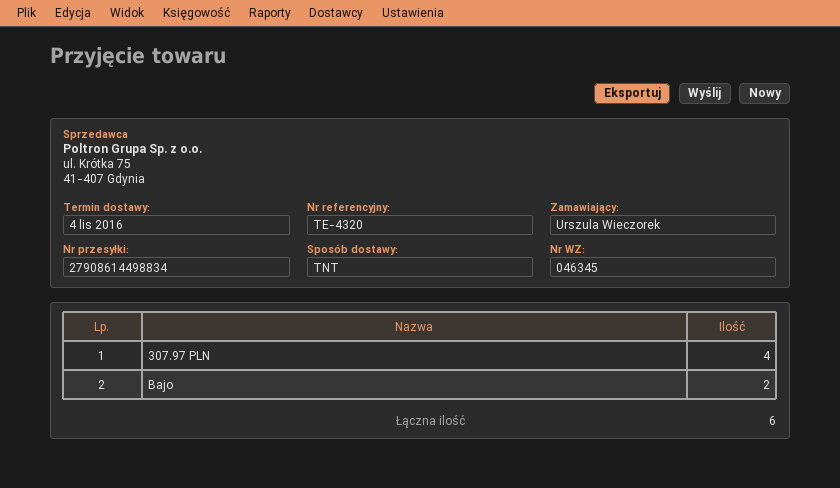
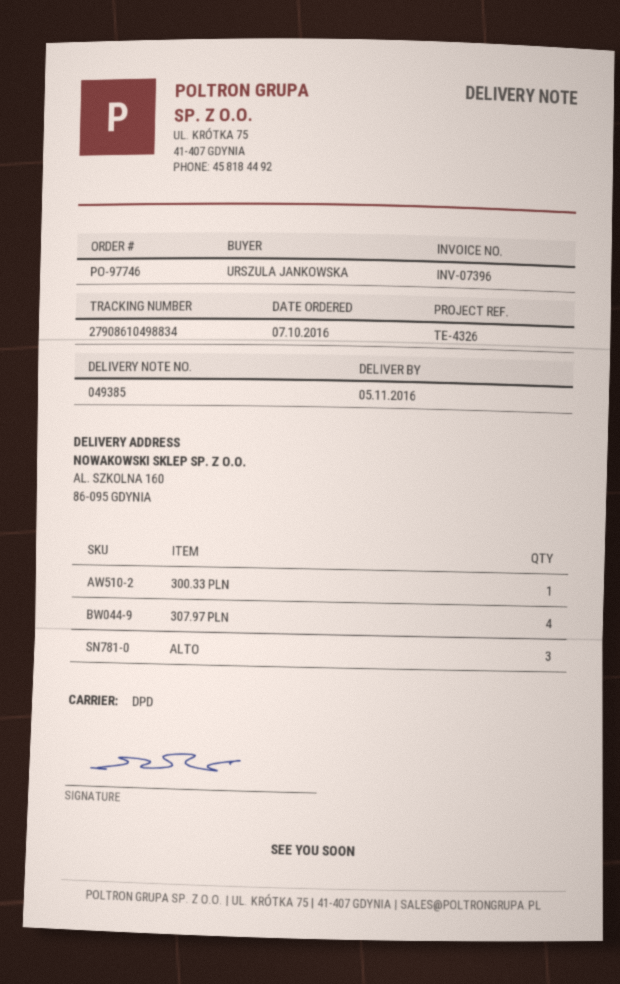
delivery note number: 046345 -> 049385
delivery date: 2016-11-04 -> 2016-11-05
reference: TE-4320 -> TE-4326
ordered by: Urszula Wieczorek -> URSZULA JANKOWSKA
shipping method: TNT -> DPD
tracking number: 27908614498834 -> 27908610498834
Bajo: 2 -> none
300.33 PLN: none -> 1
ALTO: none -> 3

